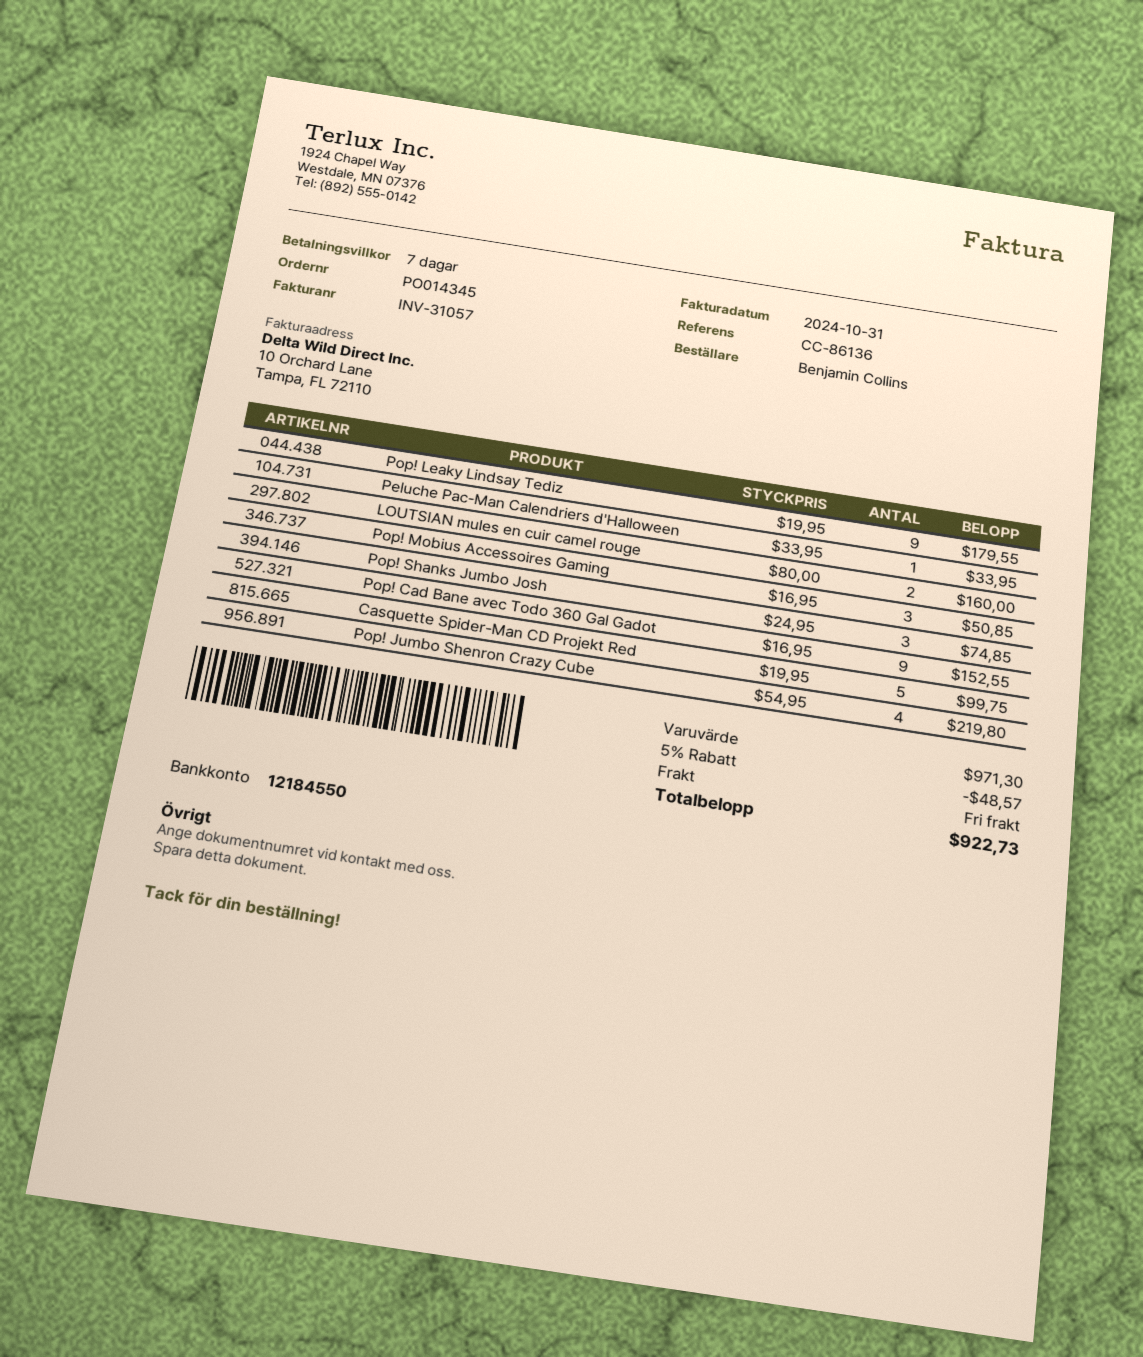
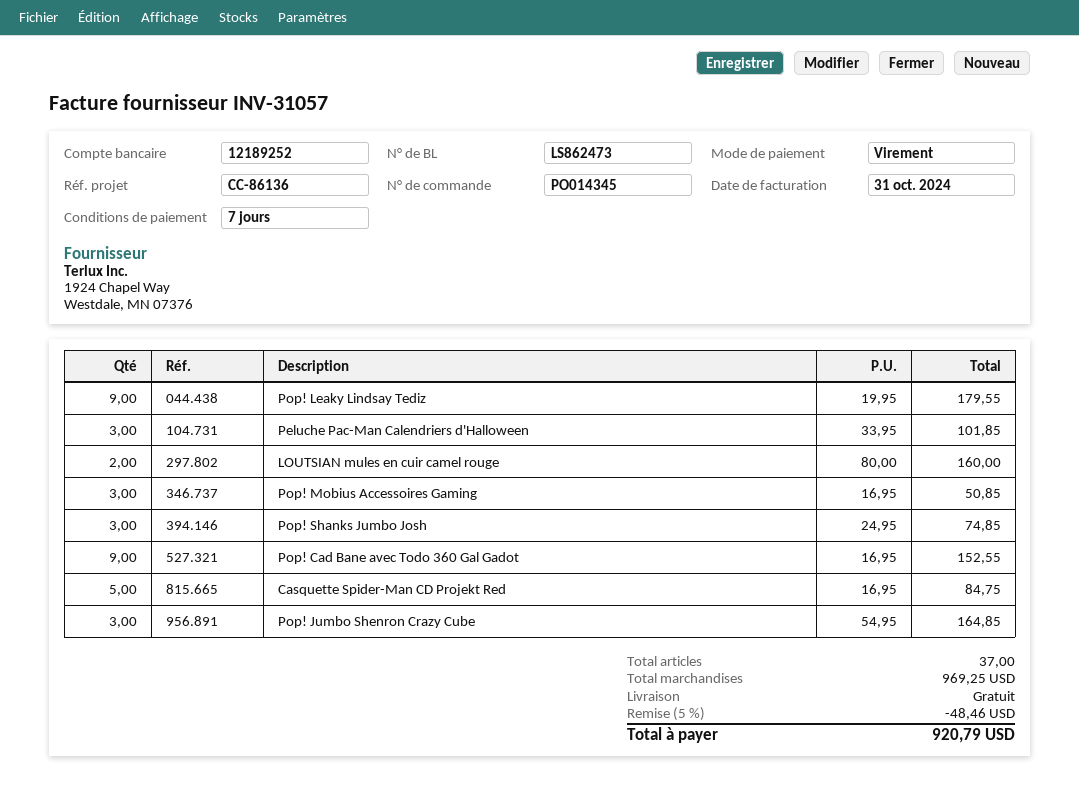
bank account: 12184550 -> 12189252
Peluche Pac-Man Calendriers d'Halloween: 1 x 33.95 = 33.95 -> 3 x 33.95 = 101.85
Casquette Spider-Man CD Projekt Red: 5 x 19.95 = 99.75 -> 5 x 16.95 = 84.75
Pop! Jumbo Shenron Crazy Cube: 4 x 54.95 = 219.80 -> 3 x 54.95 = 164.85
subtotal: 971.30 -> 969.25
discount: 5% = 48.57 -> 5% = 48.46
total: 922.73 -> 920.79

